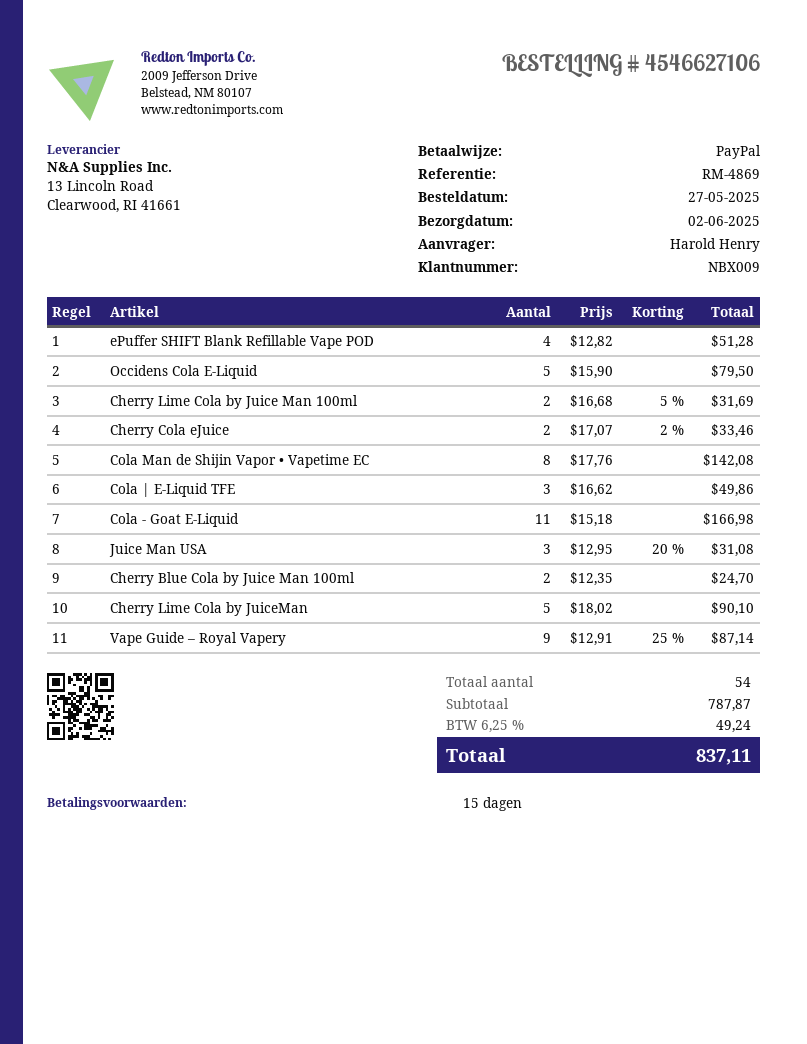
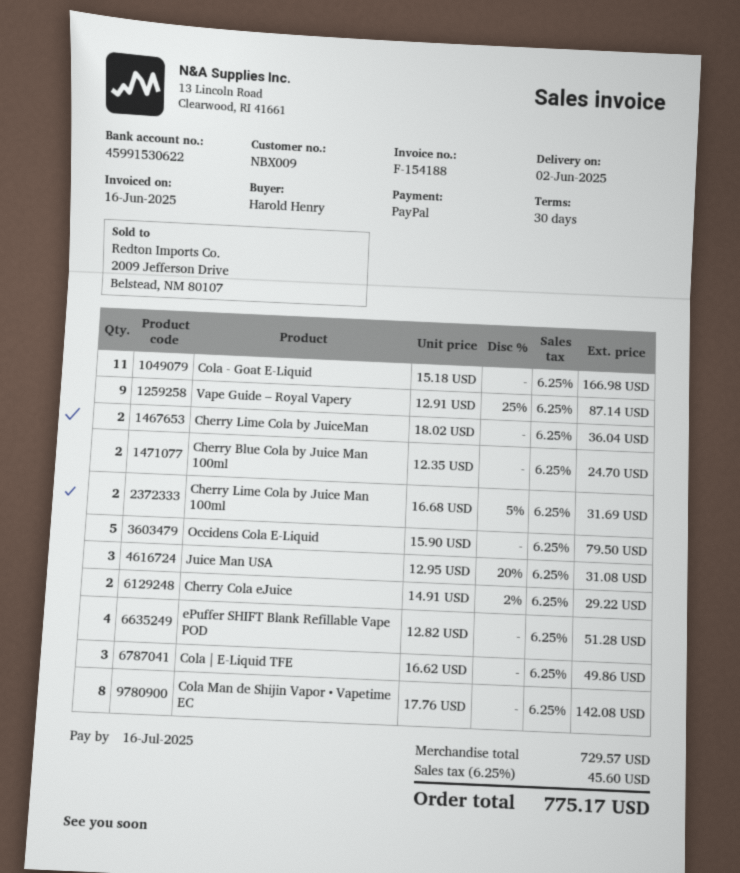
payment terms: 15 days -> 30 days
Cherry Cola eJuice: 2 x 17.07 - 2% = 33.46 -> 2 x 14.91 - 2% = 29.22
Cherry Lime Cola by JuiceMan: 5 x 18.02 = 90.10 -> 2 x 18.02 = 36.04
subtotal: 787.87 -> 729.57
tax: 6.25% = 49.24 -> 6.25% = 45.60
total: 837.11 -> 775.17

